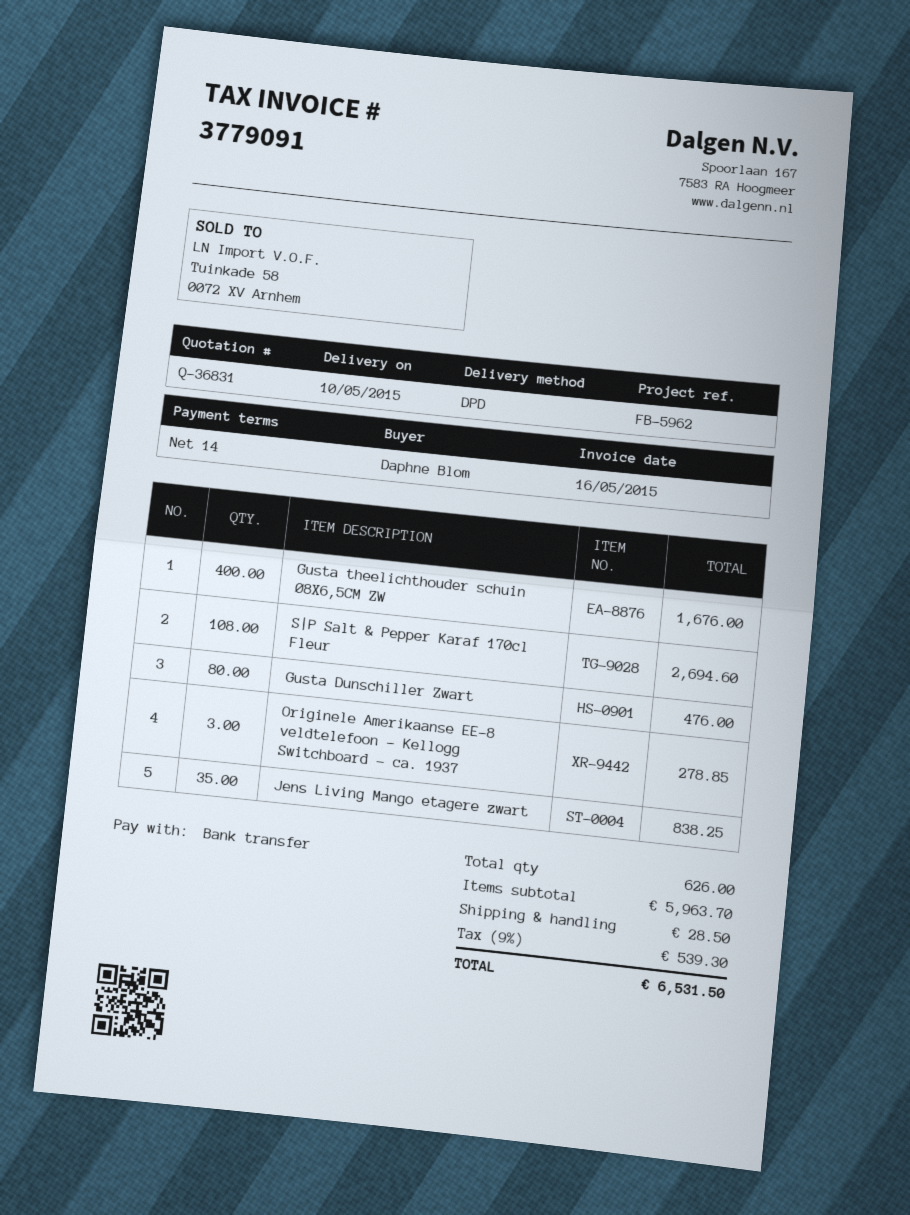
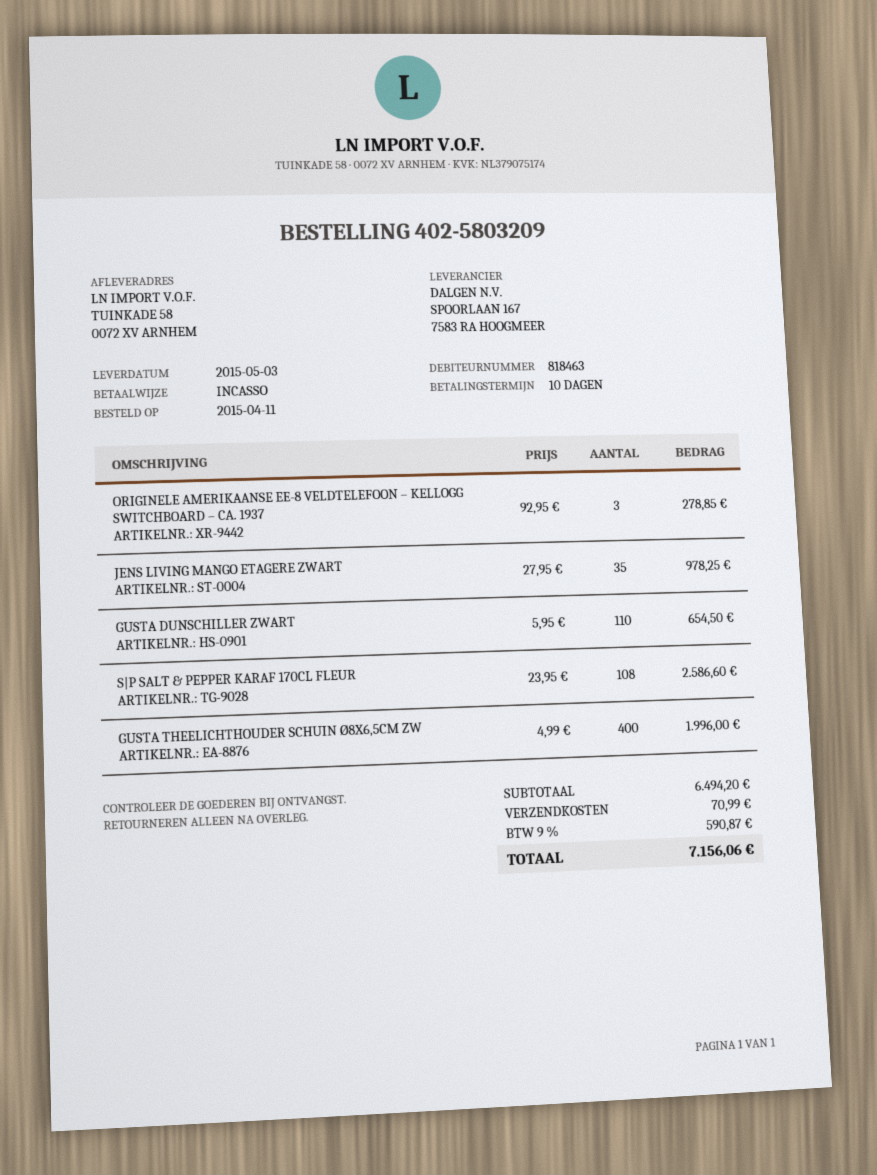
delivery date: 2015-05-10 -> 2015-05-03
payment terms: 14 days -> 10 days
payment method: bank transfer -> direct debit
Gusta theelichthouder schuin Ø8X6,5CM ZW: 400 for 1676.00 -> 400 for 1996.00
S|P Salt & Pepper Karaf 170cl Fleur: 108 for 2694.60 -> 108 for 2586.60
Gusta Dunschiller Zwart: 80 for 476.00 -> 110 for 654.50
Jens Living Mango etagere zwart: 35 for 838.25 -> 35 for 978.25
subtotal: 5963.70 -> 6494.20
shipping: 28.50 -> 70.99
tax: 9% = 539.30 -> 9% = 590.87
total: 6531.50 -> 7156.06

